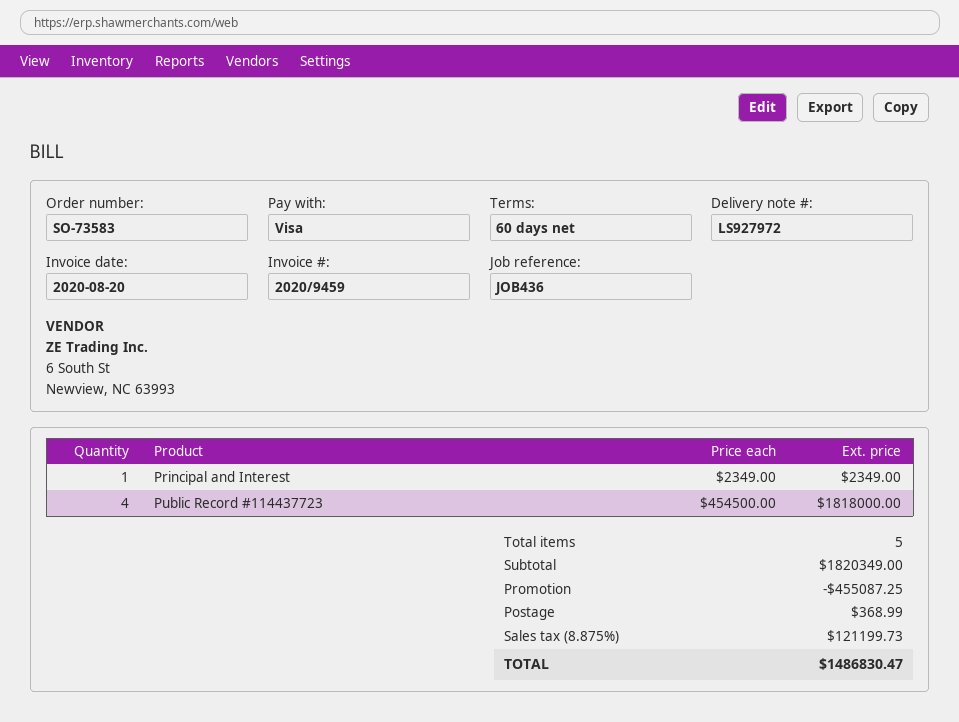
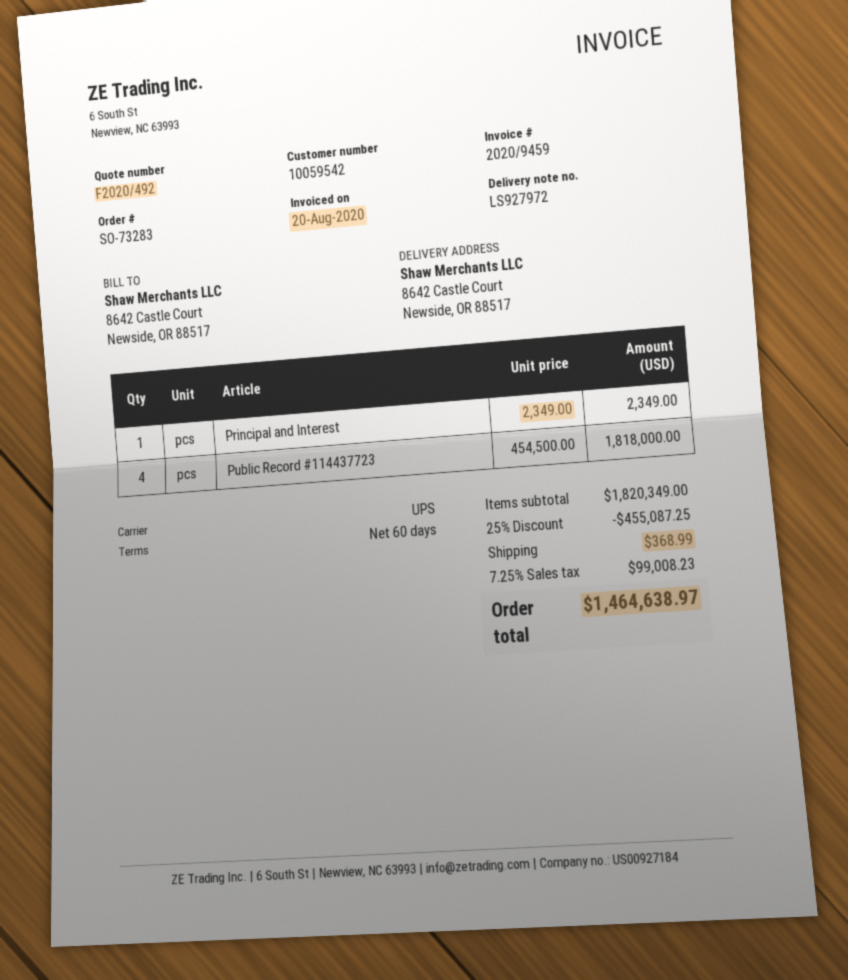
order number: SO-73583 -> SO-73283
tax: 8.875% = 121199.73 -> 7.25% = 99008.23
total: 1486830.47 -> 1464638.97

